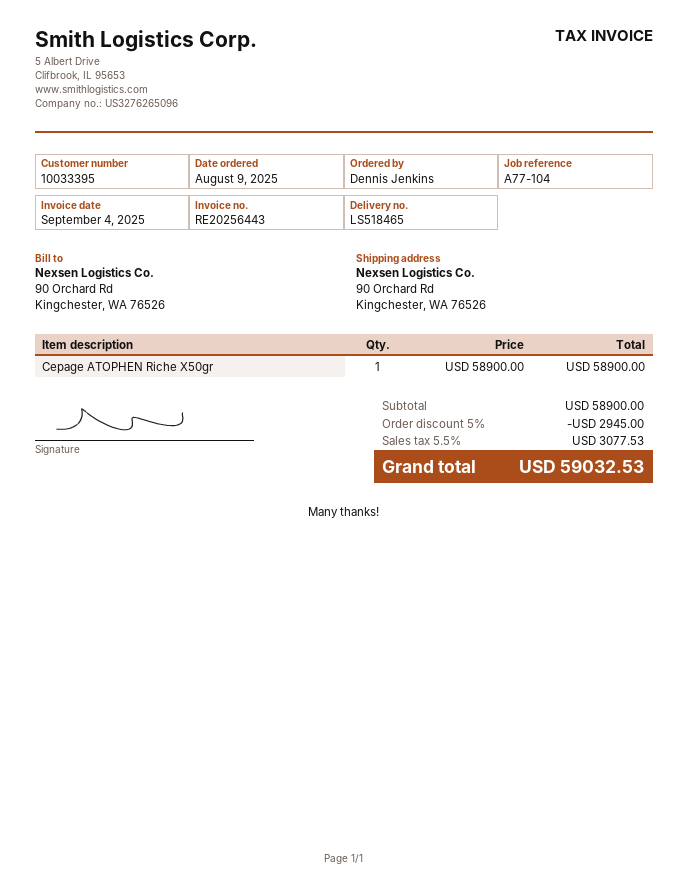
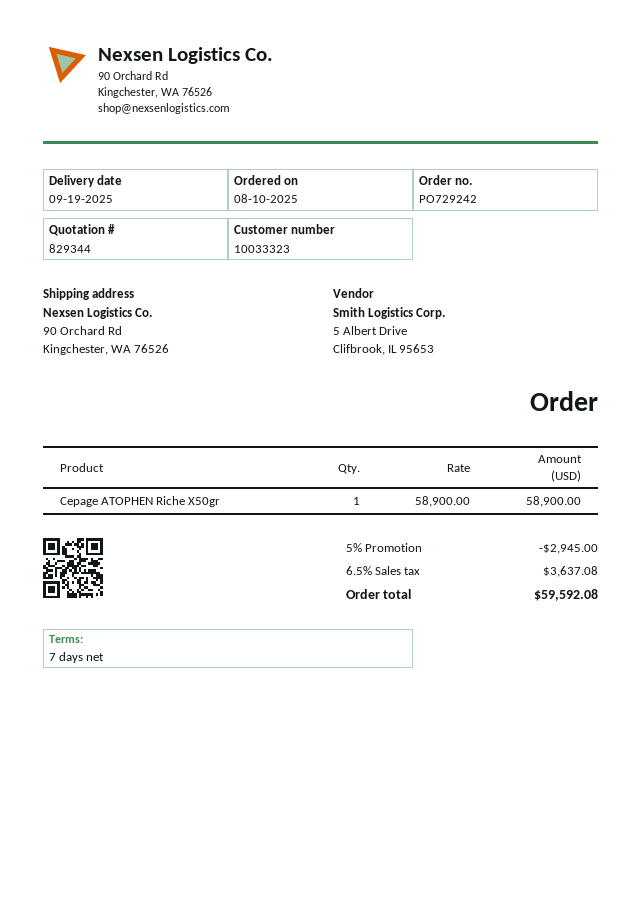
order date: 2025-08-09 -> 2025-08-10
customer number: 10033395 -> 10033323
tax: 5.5% = 3077.53 -> 6.5% = 3637.08
total: 59032.53 -> 59592.08

